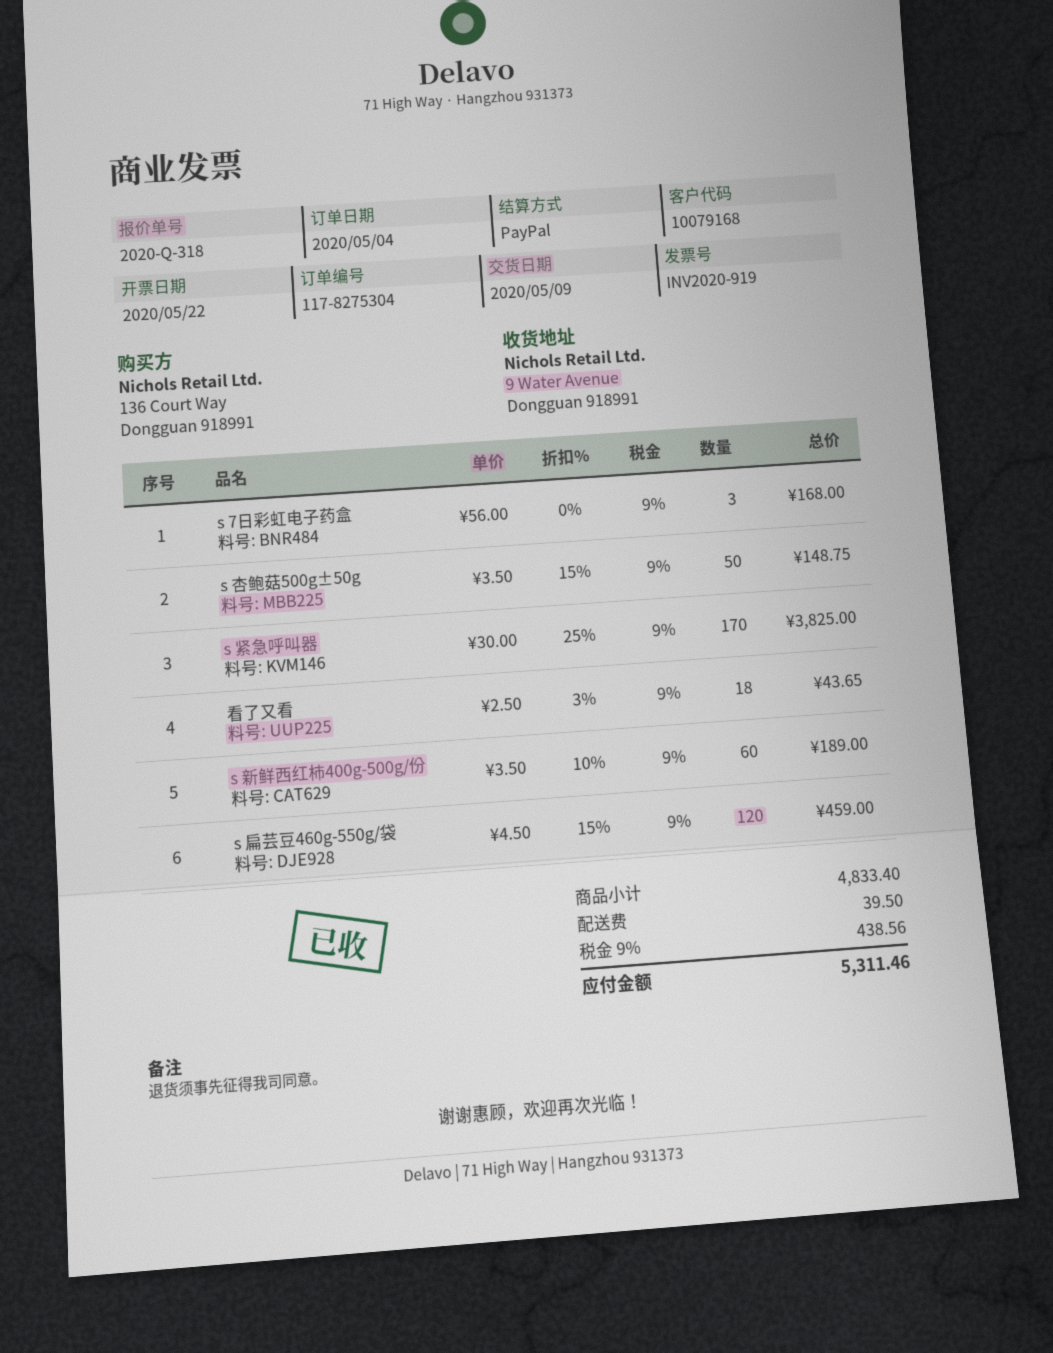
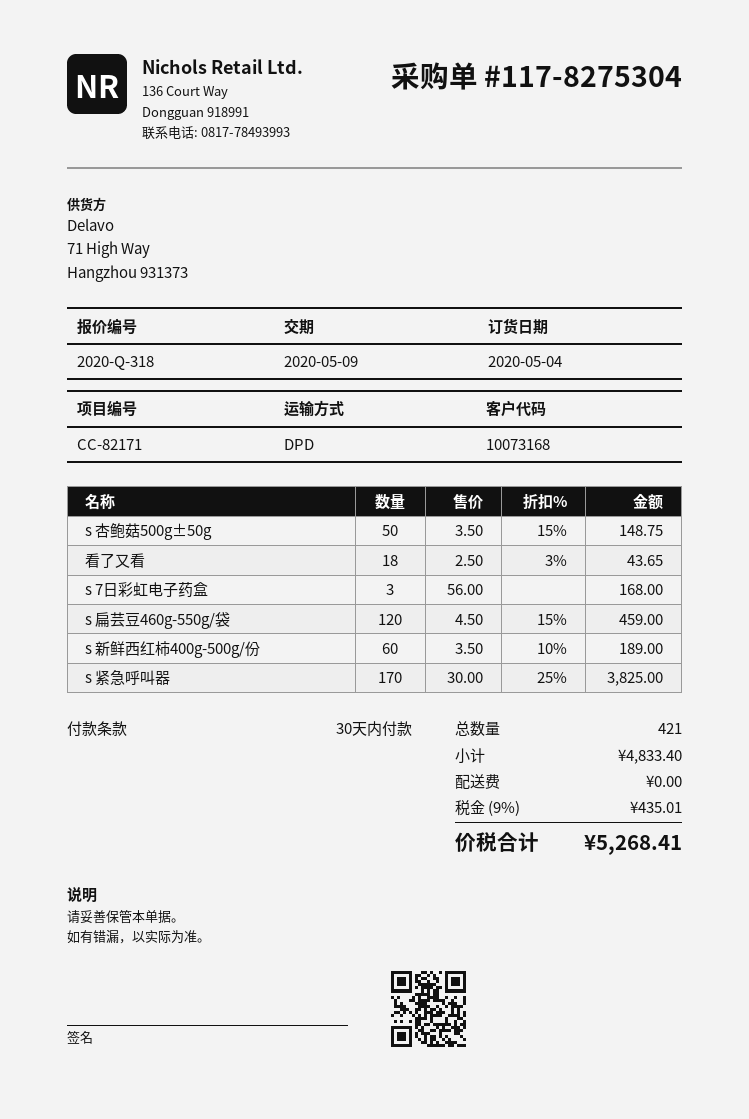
customer number: 10079168 -> 10073168
shipping: 39.50 -> 0.00
tax: 9% = 438.56 -> 9% = 435.01
total: 5311.46 -> 5268.41

